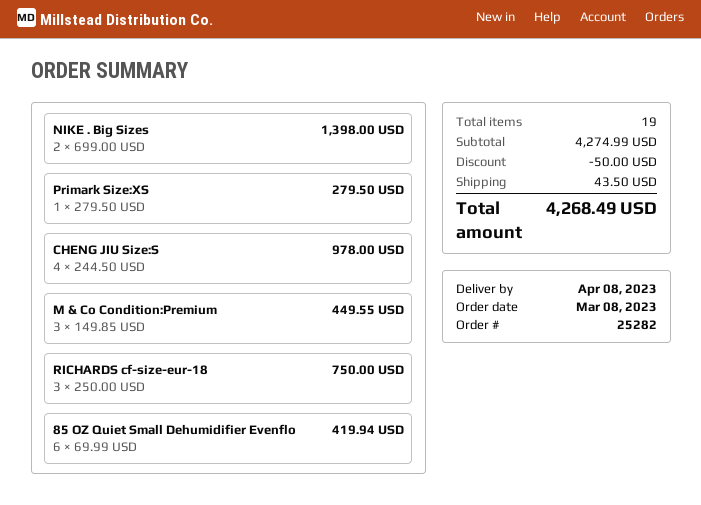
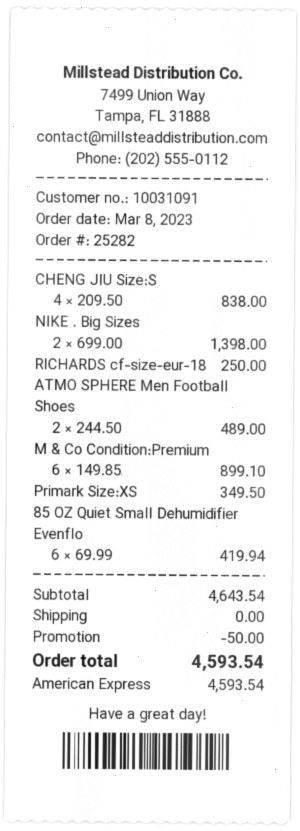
Primark Size:XS: 1 x 279.50 = 279.50 -> 1 x 349.50 = 349.50
CHENG JIU Size:S: 4 x 244.50 = 978.00 -> 4 x 209.50 = 838.00
M & Co Condition:Premium: 3 x 149.85 = 449.55 -> 6 x 149.85 = 899.10
RICHARDS cf-size-eur-18: 3 x 250.00 = 750.00 -> 1 x 250.00 = 250.00
ATMO SPHERE Men Football Shoes: none -> 2 x 244.50 = 489.00
subtotal: 4274.99 -> 4643.54
shipping: 43.50 -> 0.00
total: 4268.49 -> 4593.54

